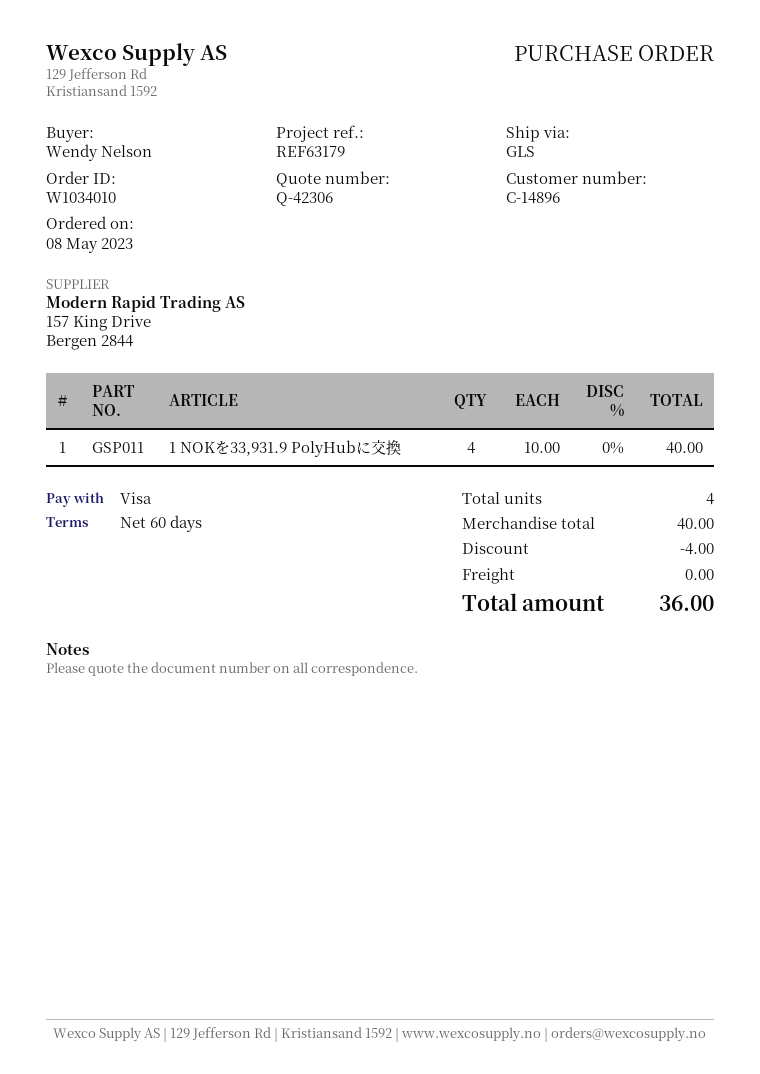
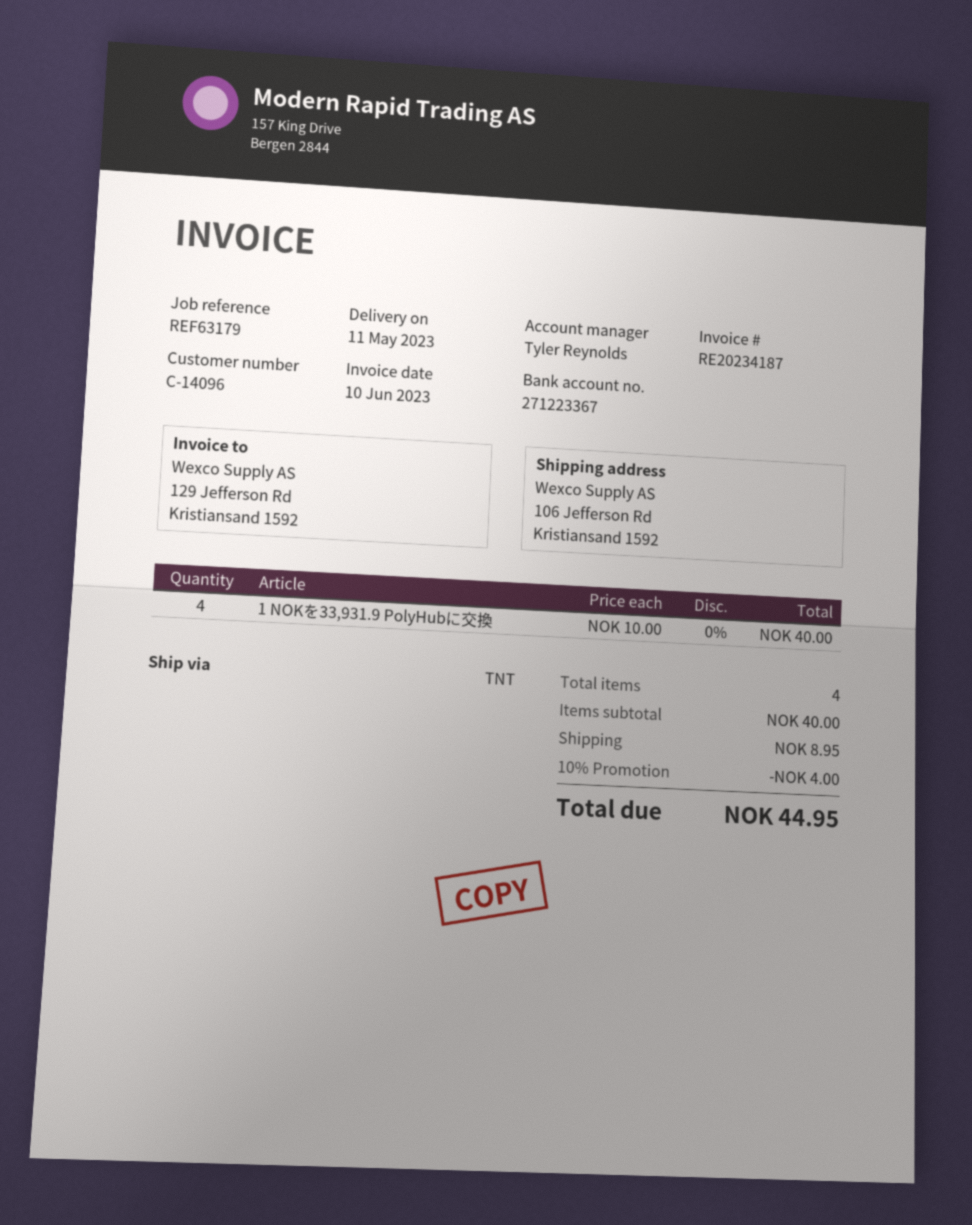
customer number: C-14896 -> C-14096
shipping method: GLS -> TNT
shipping: 0.00 -> 8.95
total: 36.00 -> 44.95

